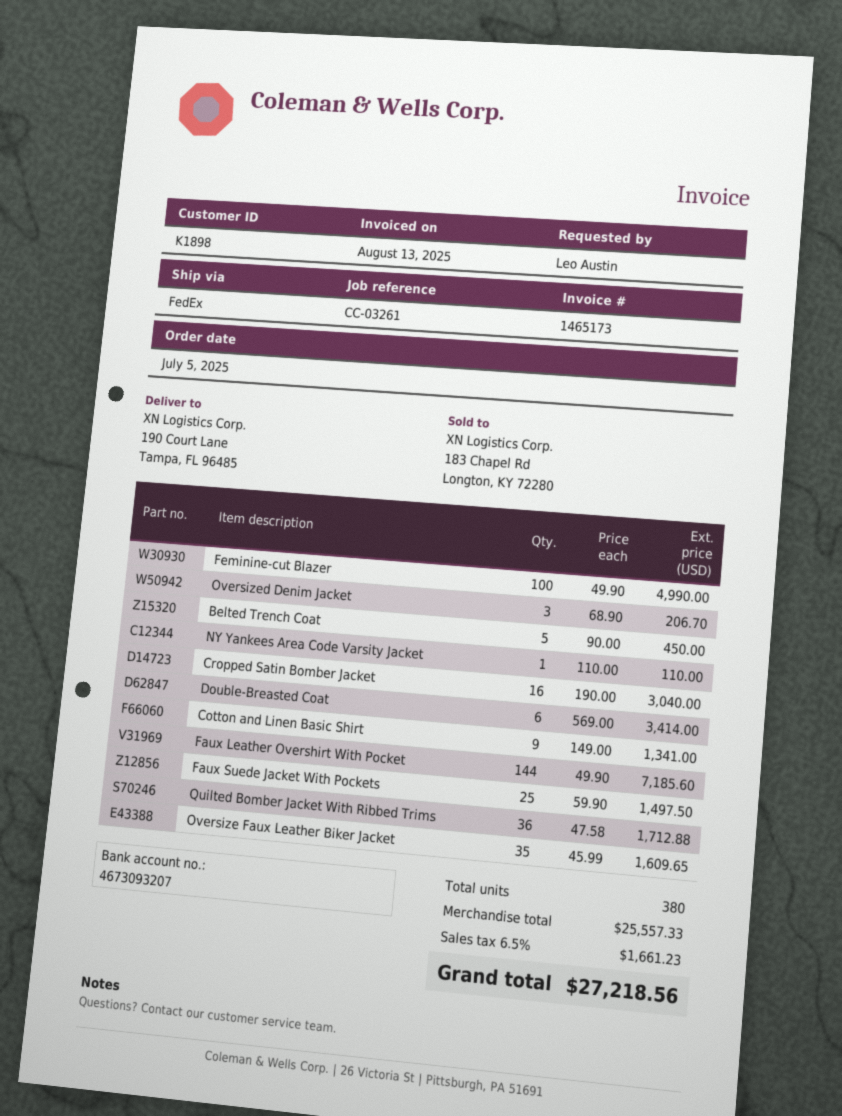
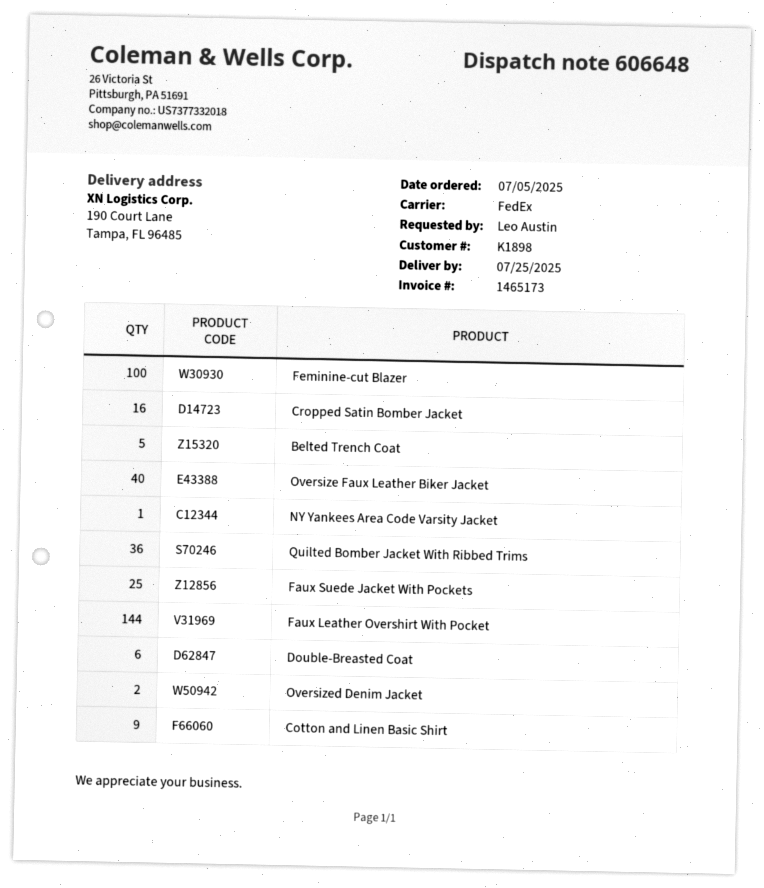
Oversized Denim Jacket: 3 -> 2
Oversize Faux Leather Biker Jacket: 35 -> 40

